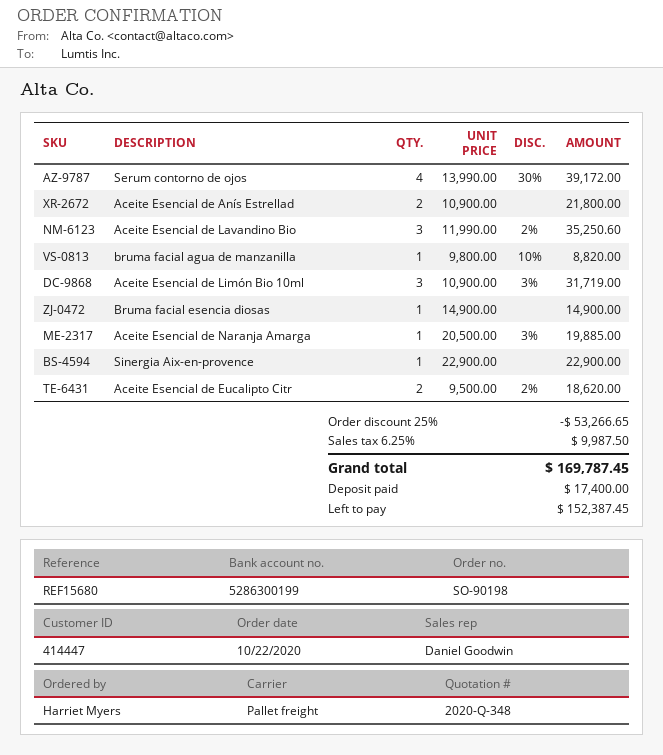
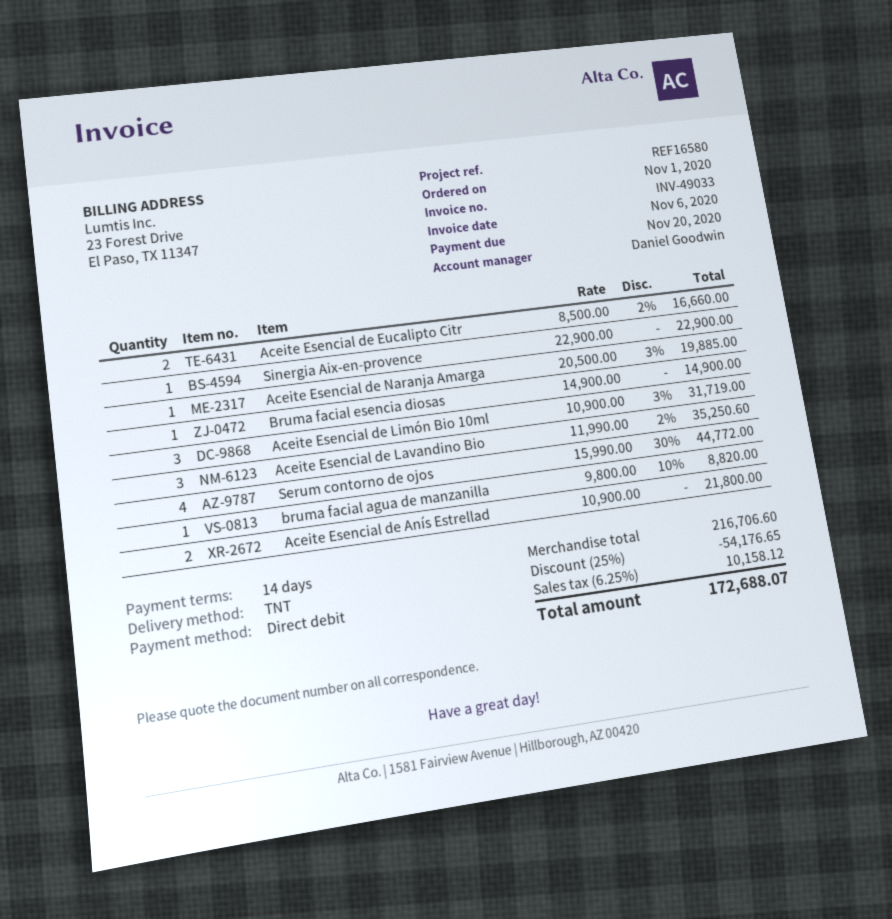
order date: 2020-10-22 -> 2020-11-01
reference: REF15680 -> REF16580
shipping method: pallet freight -> TNT
Serum contorno de ojos: 4 x 13990.00 - 30% = 39172.00 -> 4 x 15990.00 - 30% = 44772.00
Aceite Esencial de Eucalipto Citr: 2 x 9500.00 - 2% = 18620.00 -> 2 x 8500.00 - 2% = 16660.00
discount: 25% = 53266.65 -> 25% = 54176.65
tax: 6.25% = 9987.50 -> 6.25% = 10158.12
total: 169787.45 -> 172688.07

